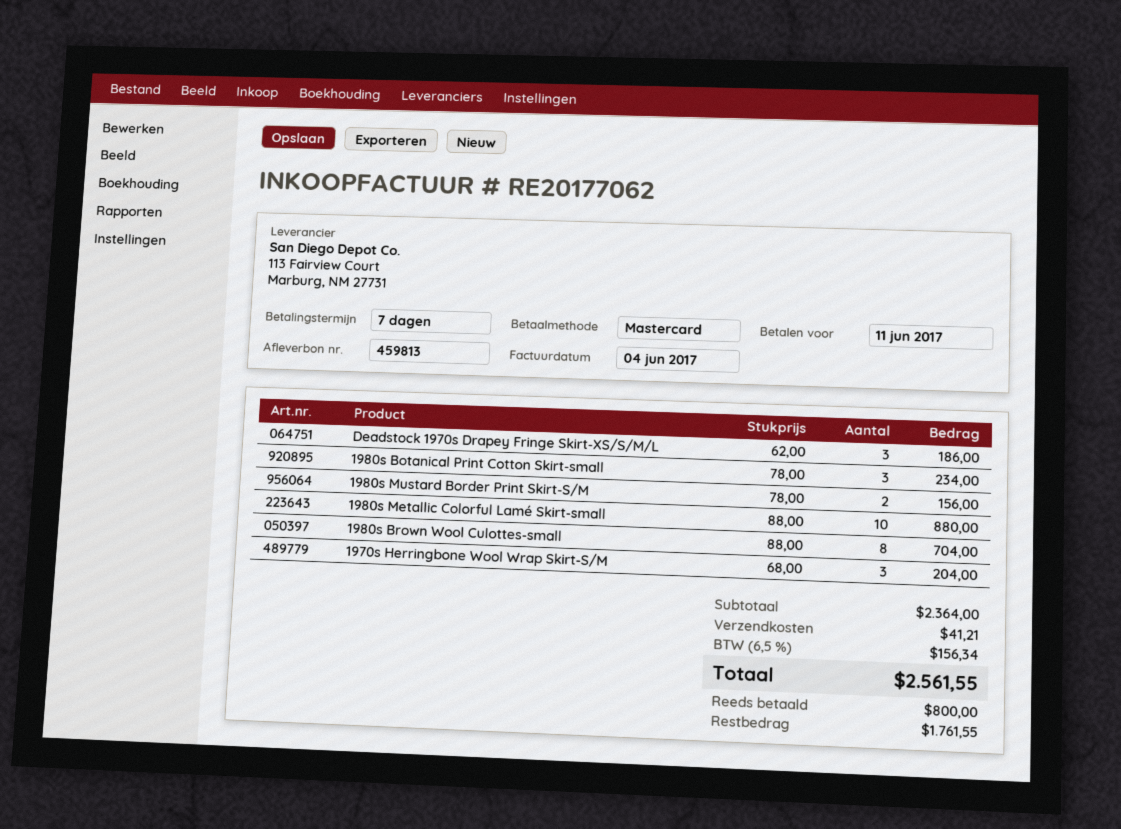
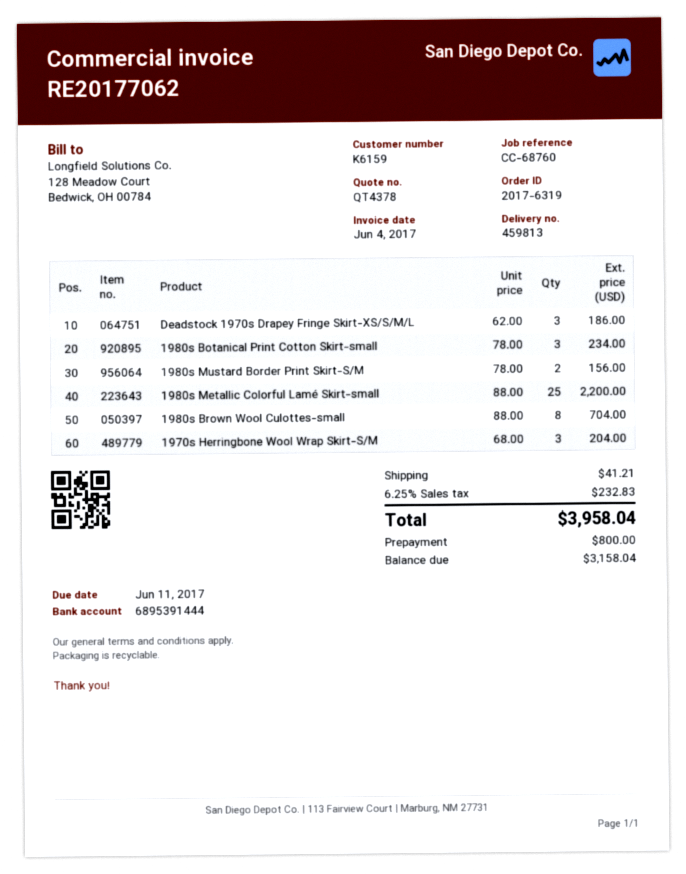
1980s Metallic Colorful Lamé Skirt-small: 10 x 88.00 = 880.00 -> 25 x 88.00 = 2200.00
tax: 6.5% = 156.34 -> 6.25% = 232.83
total: 2561.55 -> 3958.04
balance: 1761.55 -> 3158.04

